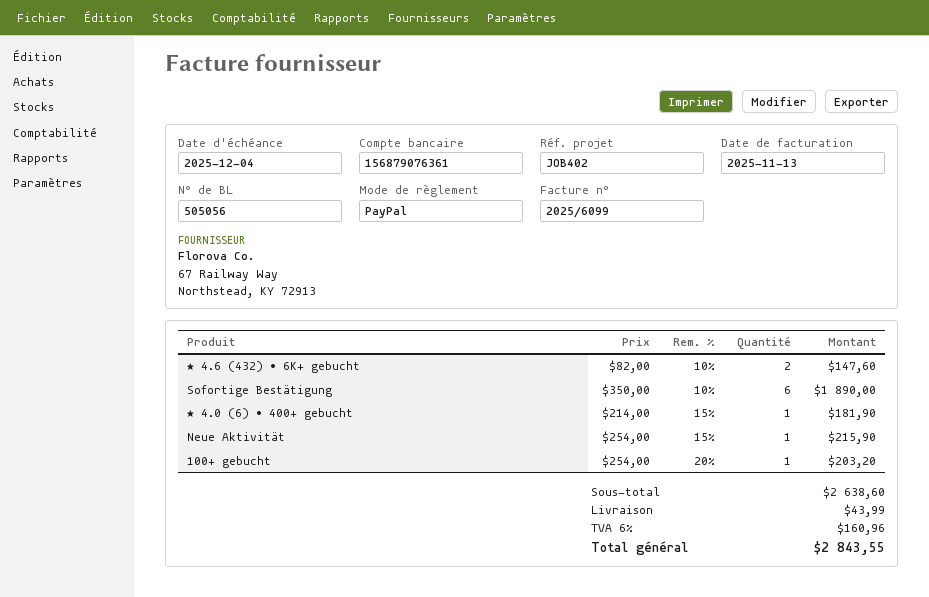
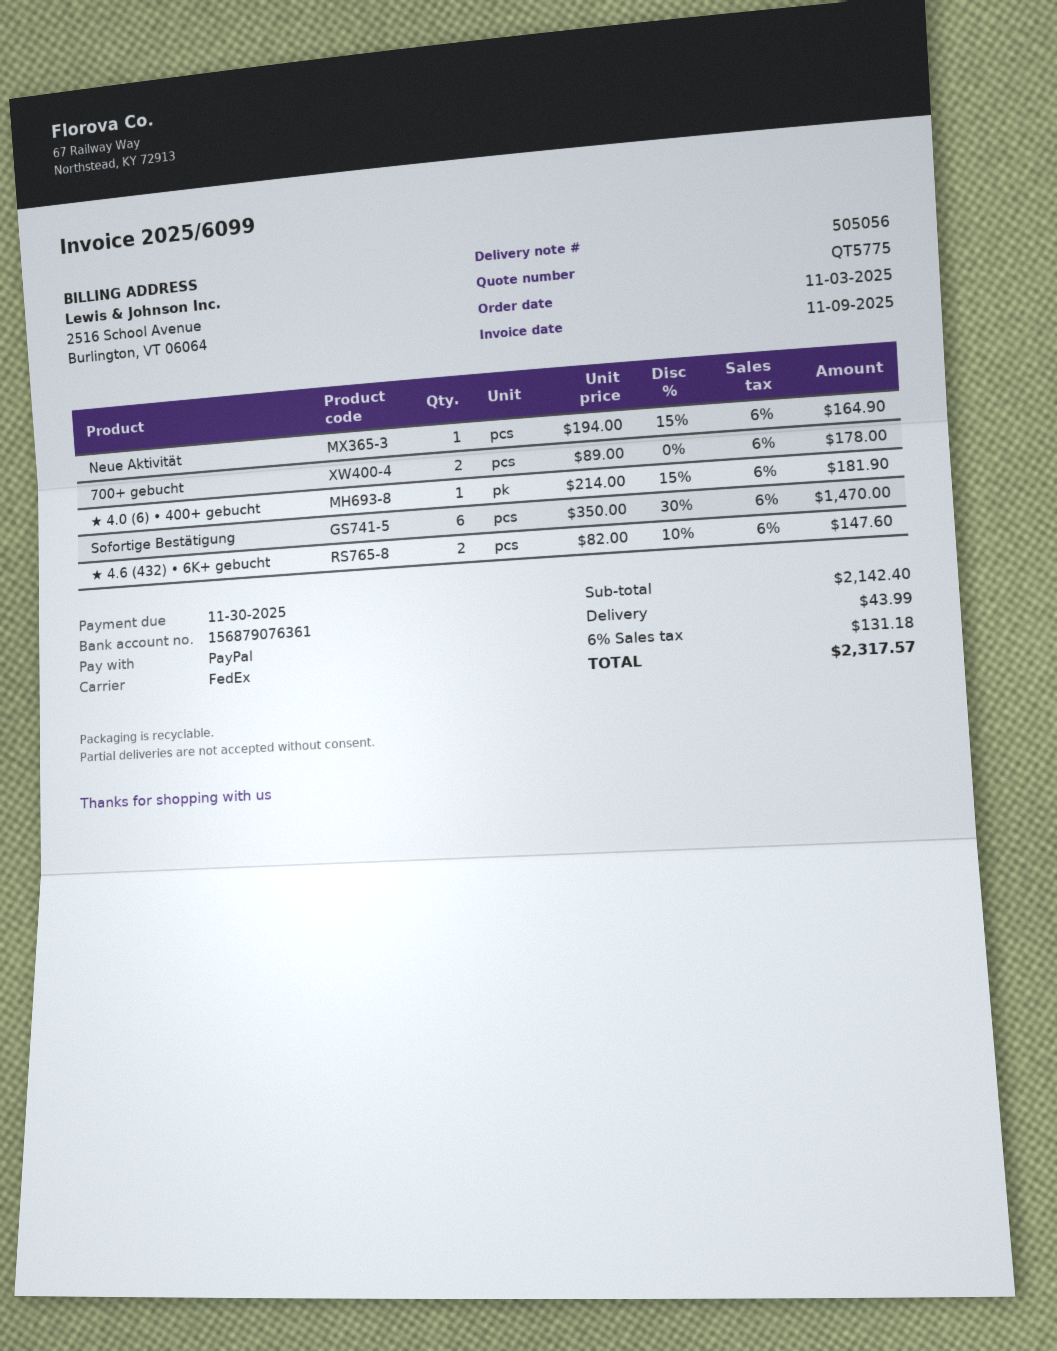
invoice date: 2025-11-13 -> 2025-11-09
due date: 2025-12-04 -> 2025-11-30
Sofortige Bestätigung: 6 x 350.00 - 10% = 1890.00 -> 6 x 350.00 - 30% = 1470.00
Neue Aktivität: 1 x 254.00 - 15% = 215.90 -> 1 x 194.00 - 15% = 164.90
100+ gebucht: 1 x 254.00 - 20% = 203.20 -> none
700+ gebucht: none -> 2 x 89.00 = 178.00
subtotal: 2638.60 -> 2142.40
tax: 6% = 160.96 -> 6% = 131.18
total: 2843.55 -> 2317.57

